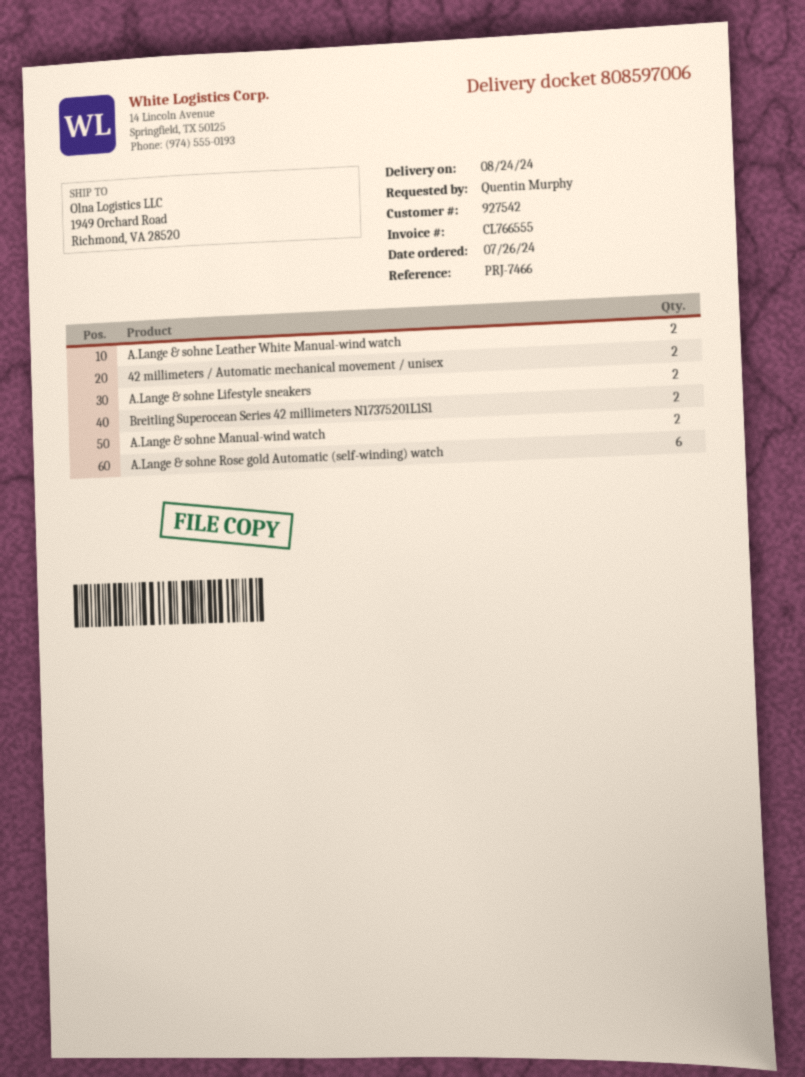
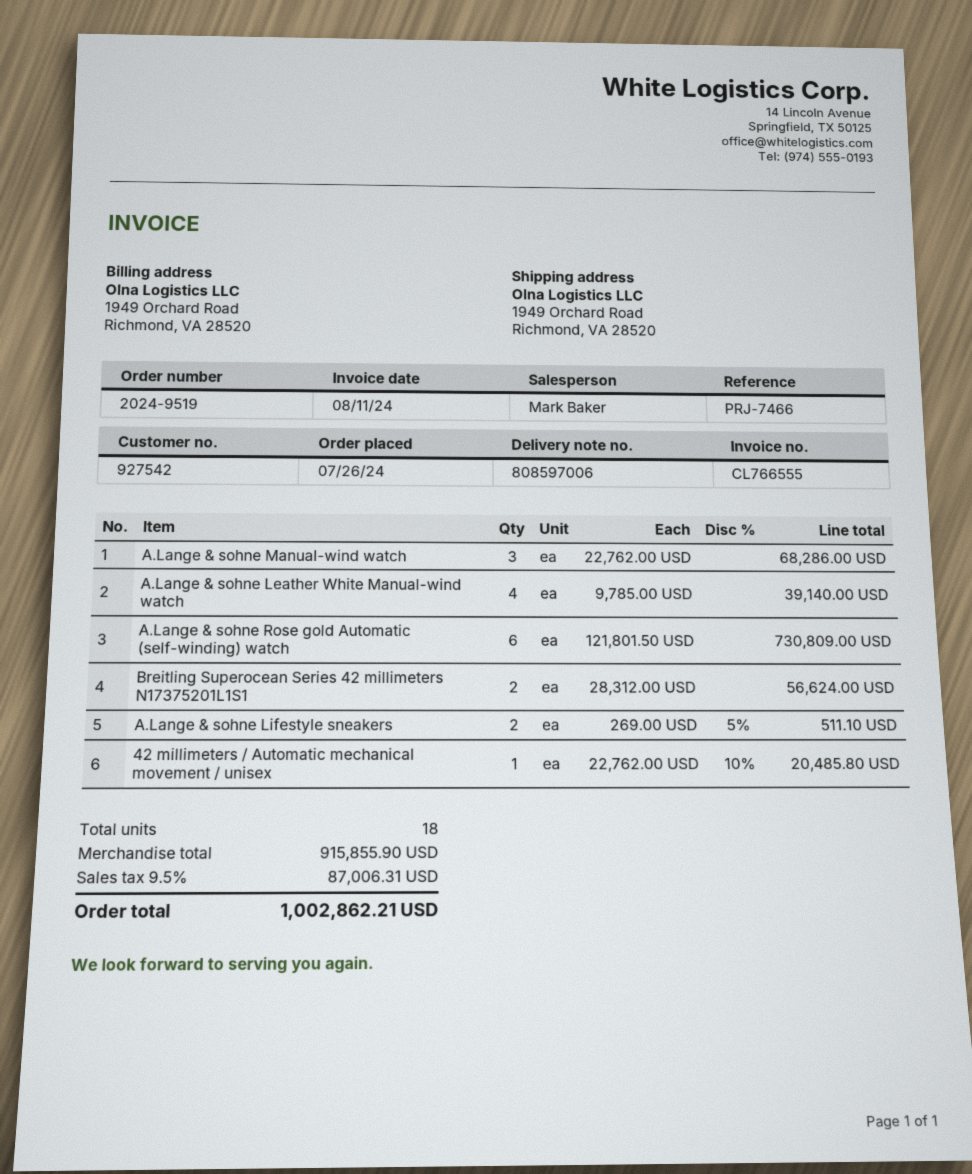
A.Lange & sohne Leather White Manual-wind watch: 2 -> 4
42 millimeters / Automatic mechanical movement / unisex: 2 -> 1
A.Lange & sohne Manual-wind watch: 2 -> 3

